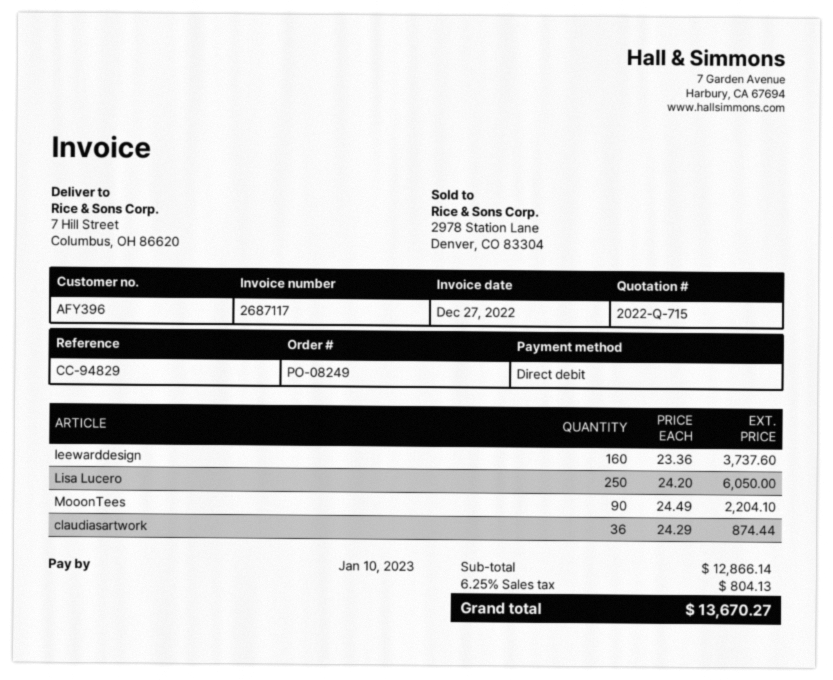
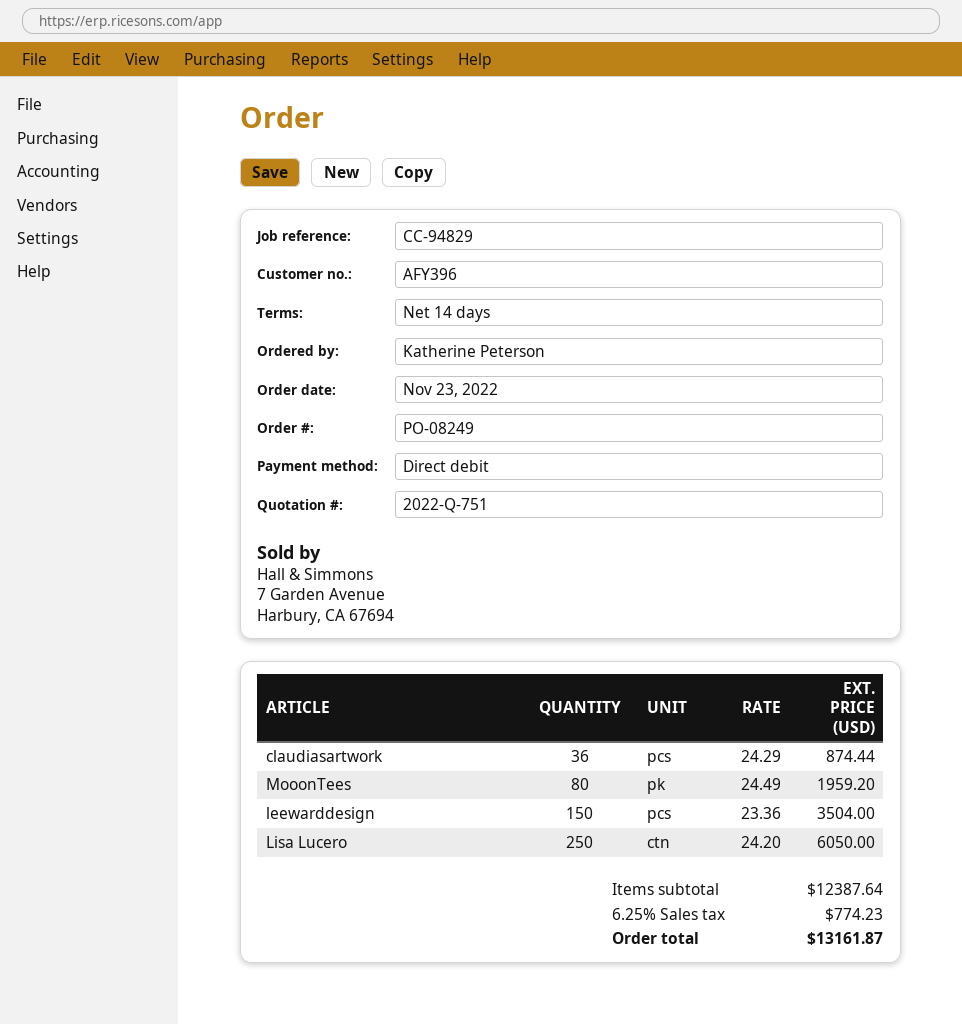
quote number: 2022-Q-715 -> 2022-Q-751
leewarddesign: 160 x 23.36 = 3737.60 -> 150 x 23.36 = 3504.00
MooonTees: 90 x 24.49 = 2204.10 -> 80 x 24.49 = 1959.20
subtotal: 12866.14 -> 12387.64
tax: 6.25% = 804.13 -> 6.25% = 774.23
total: 13670.27 -> 13161.87

